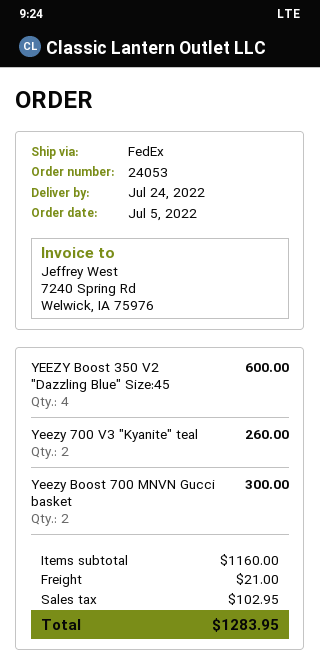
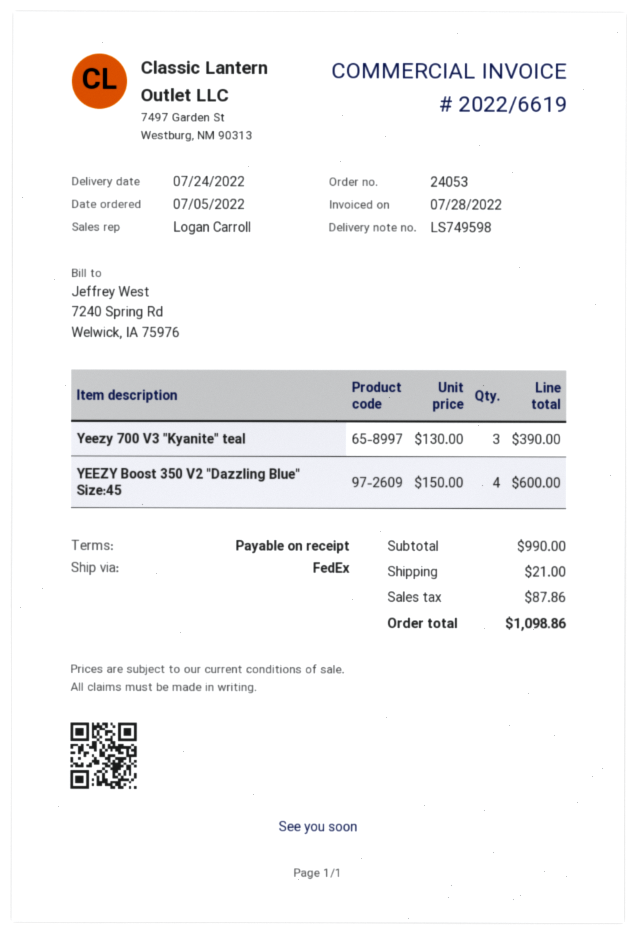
Yeezy 700 V3 "Kyanite" teal: 2 for 260.00 -> 3 for 390.00
Yeezy Boost 700 MNVN Gucci basket: 2 for 300.00 -> none
subtotal: 1160.00 -> 990.00
tax: 102.95 -> 87.86
total: 1283.95 -> 1098.86

